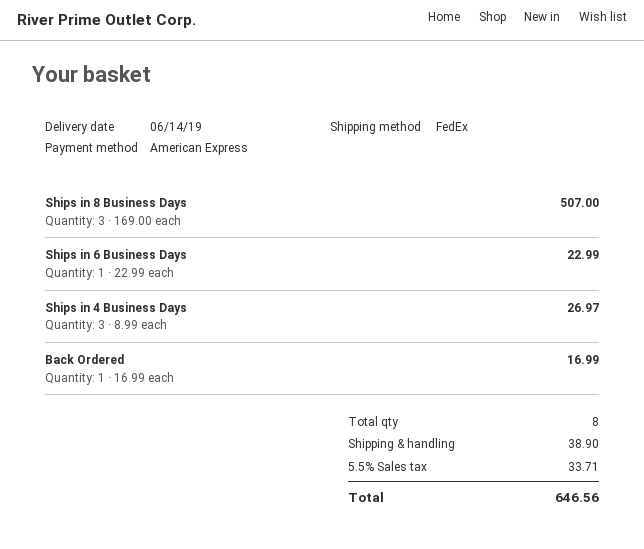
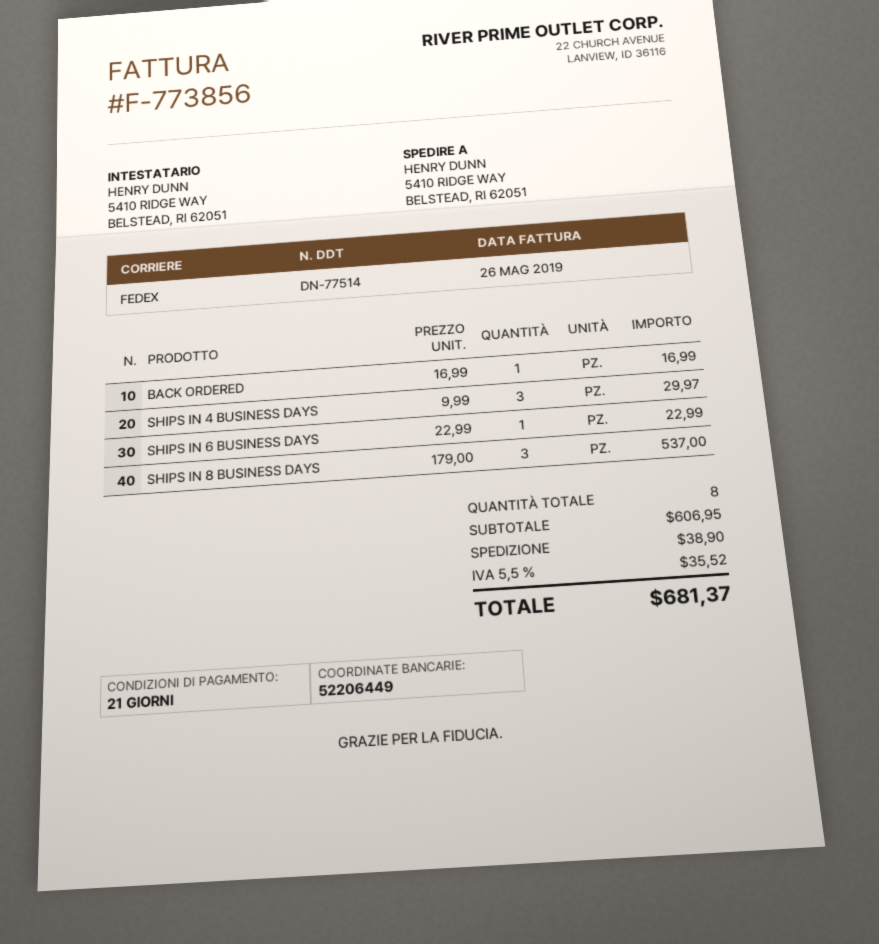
Ships in 8 Business Days: 3 x 169.00 = 507.00 -> 3 x 179.00 = 537.00
Ships in 4 Business Days: 3 x 8.99 = 26.97 -> 3 x 9.99 = 29.97
tax: 5.5% = 33.71 -> 5.5% = 35.52
total: 646.56 -> 681.37

